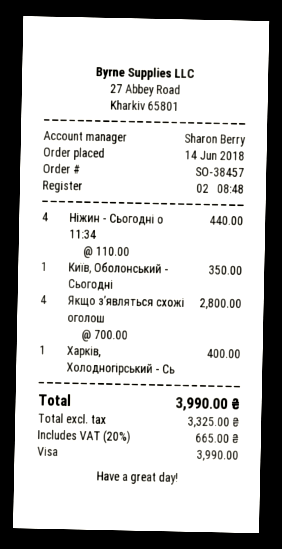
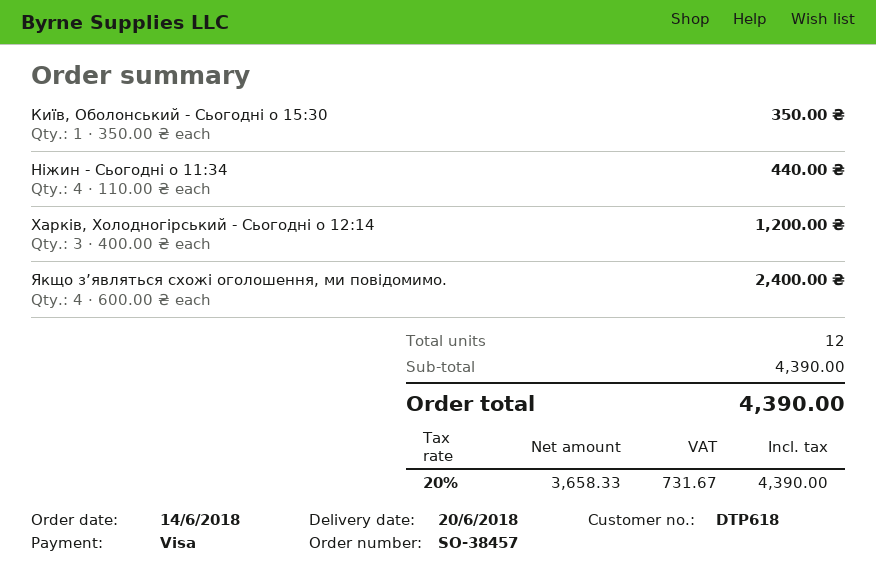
Якщо з’являться схожі оголош: 4 x 700.00 = 2800.00 -> 4 x 600.00 = 2400.00
Харків, Холодногірський - Сь: 1 x 400.00 = 400.00 -> 3 x 400.00 = 1200.00
net: 3325.00 -> 3658.33
tax: 20% = 665.00 -> 20% = 731.67
total: 3990.00 -> 4390.00

